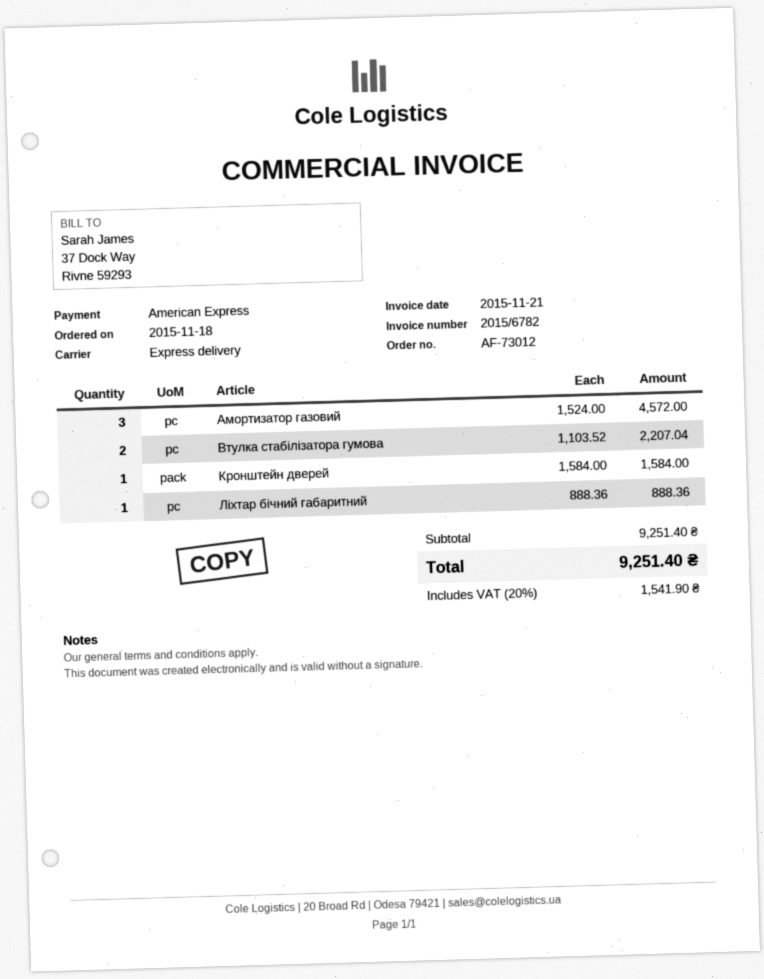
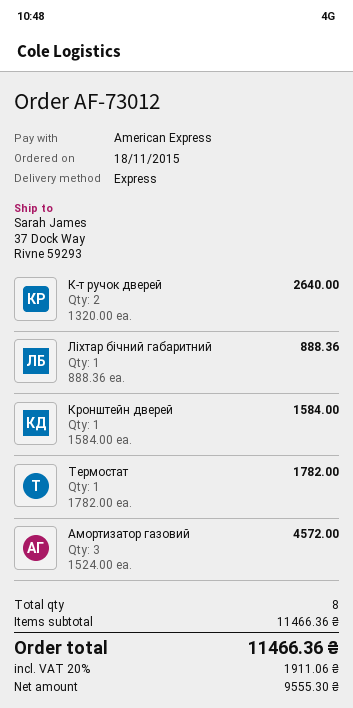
Втулка стабілізатора гумова: 2 x 1103.52 = 2207.04 -> none
К-т ручок дверей: none -> 2 x 1320.00 = 2640.00
Термостат: none -> 1 x 1782.00 = 1782.00
subtotal: 9251.40 -> 11466.36
tax: 20% = 1541.90 -> 20% = 1911.06
total: 9251.40 -> 11466.36

